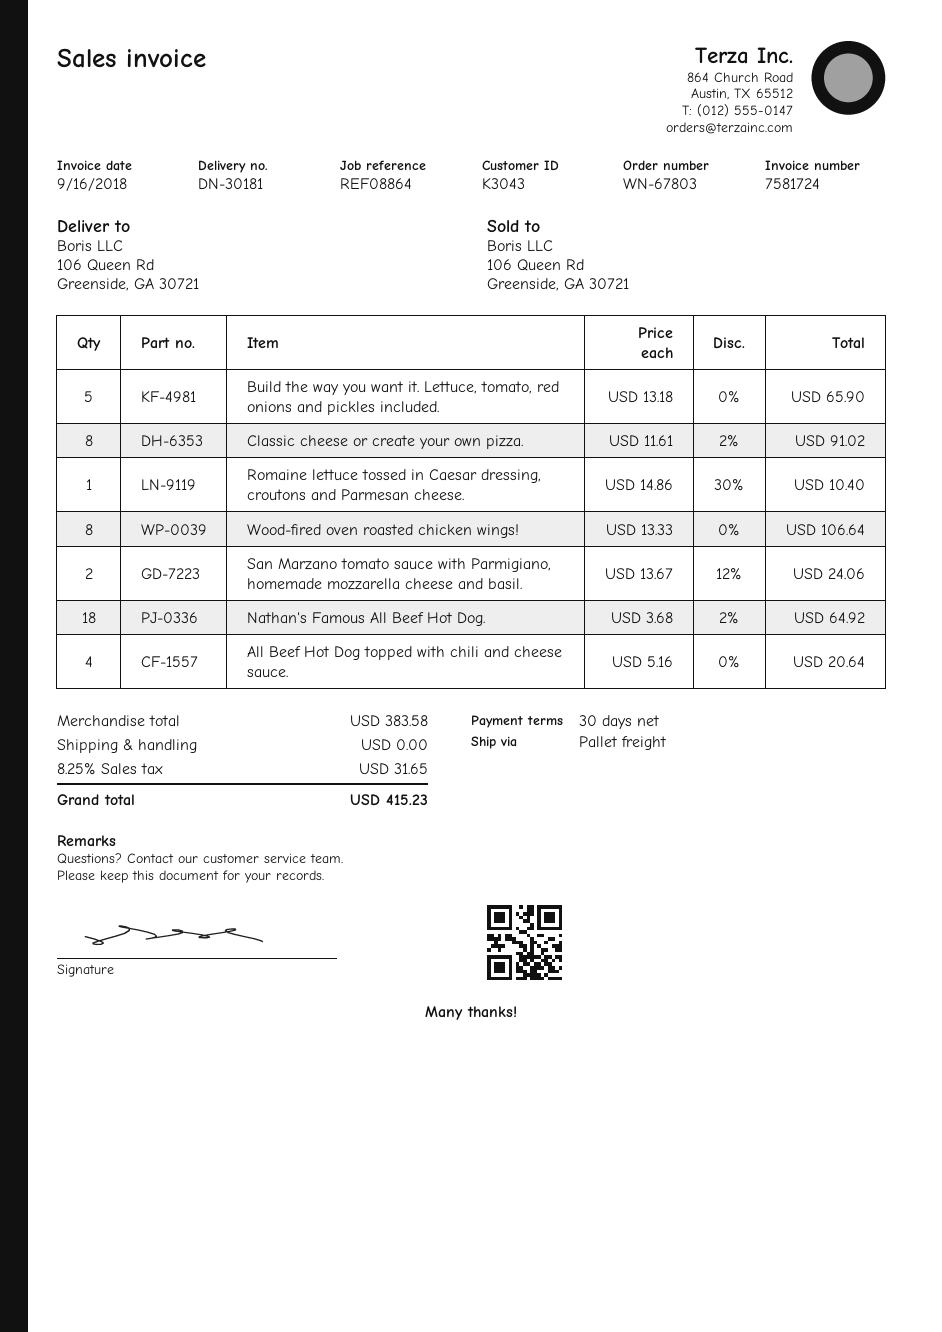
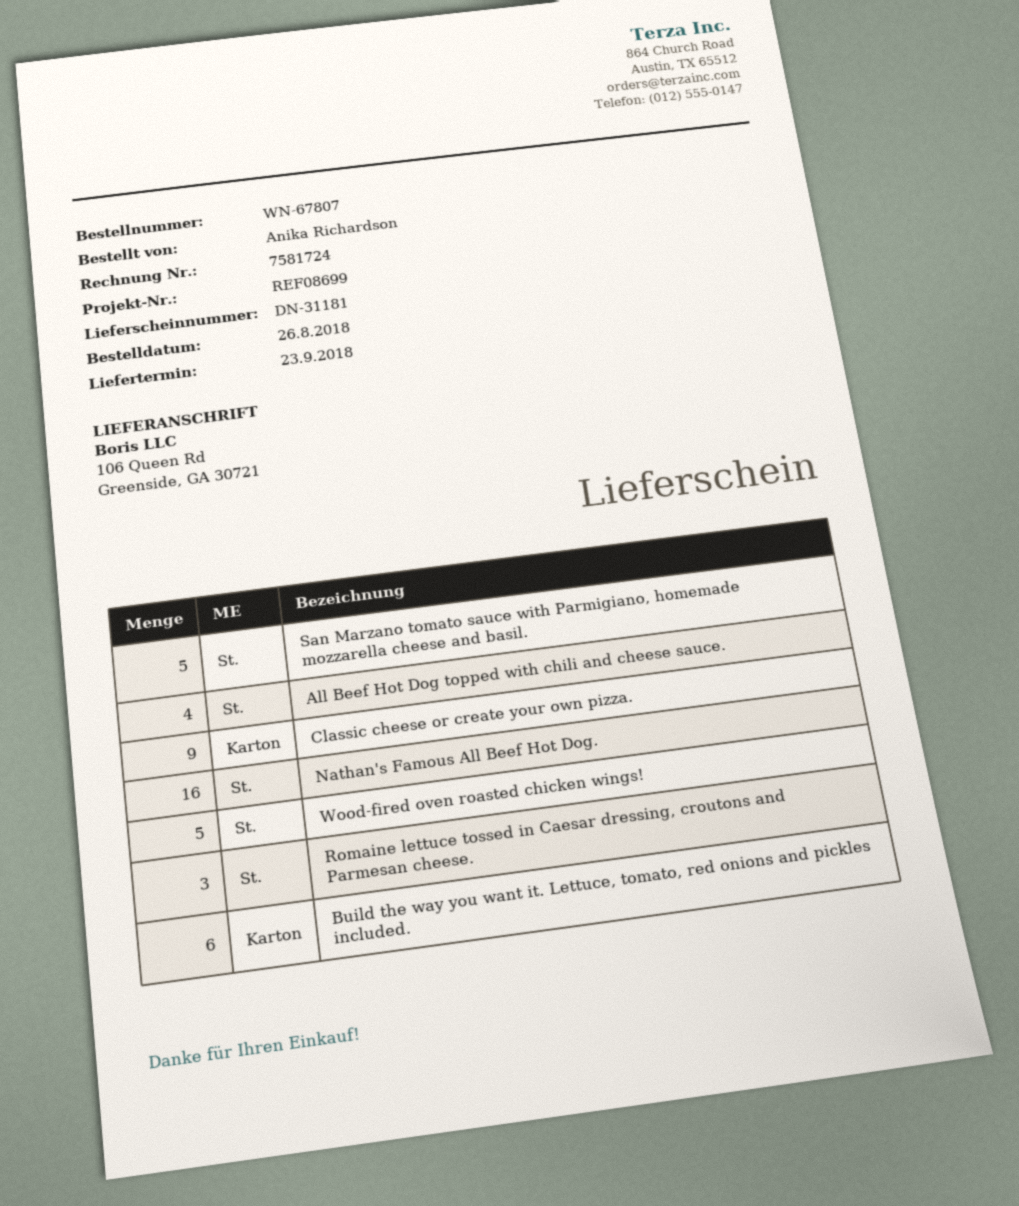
order number: WN-67803 -> WN-67807
delivery note number: DN-30181 -> DN-31181
reference: REF08864 -> REF08699
Build the way you want it. Lettuce, tomato, red onions and pickles included.: 5 -> 6
Classic cheese or create your own pizza.: 8 -> 9
Romaine lettuce tossed in Caesar dressing, croutons and Parmesan cheese.: 1 -> 3
Wood-fired oven roasted chicken wings!: 8 -> 5
San Marzano tomato sauce with Parmigiano, homemade mozzarella cheese and basil.: 2 -> 5
Nathan's Famous All Beef Hot Dog.: 18 -> 16

